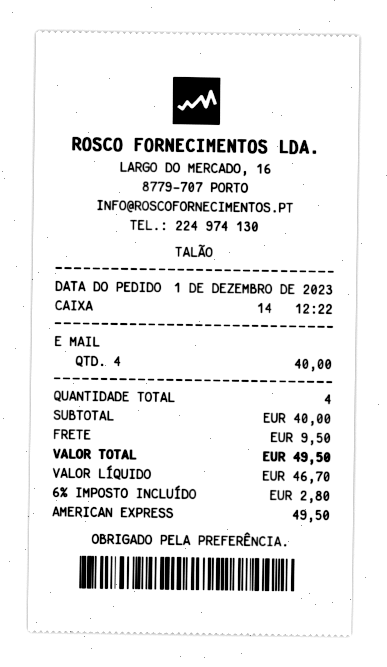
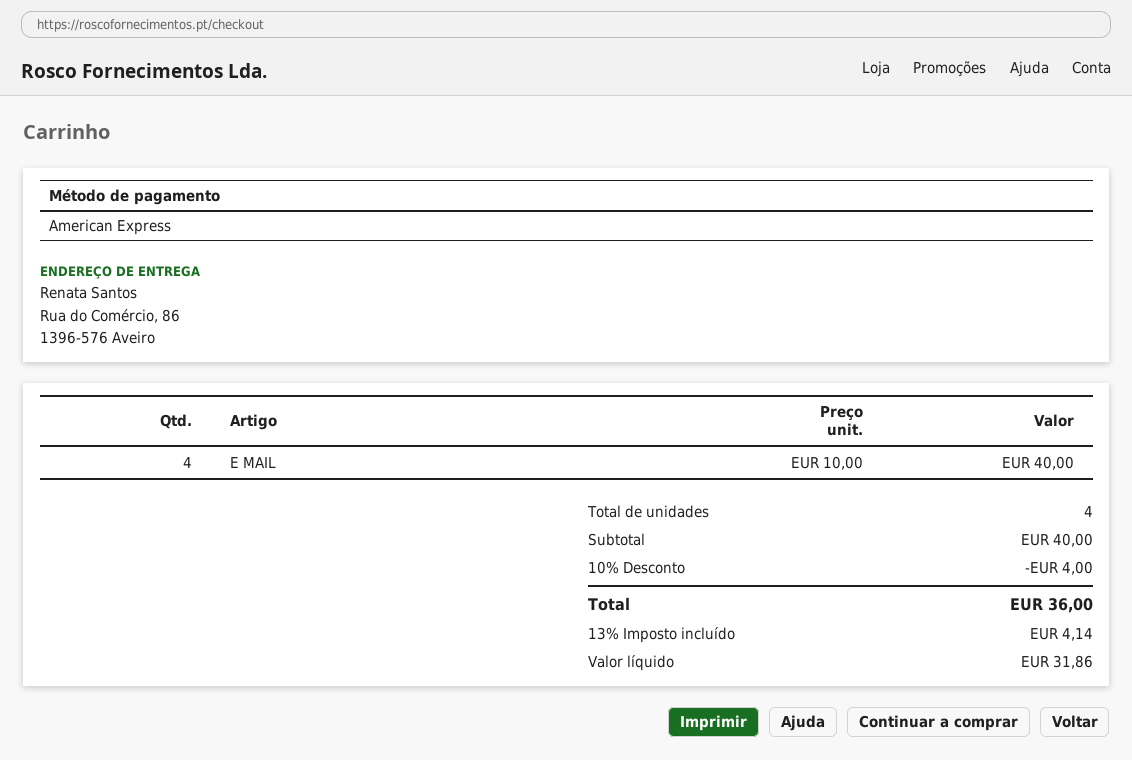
discount: none -> 10% = 4.00
shipping: 9.50 -> none
net: 46.70 -> 31.86
tax: 6% = 2.80 -> 13% = 4.14
total: 49.50 -> 36.00

